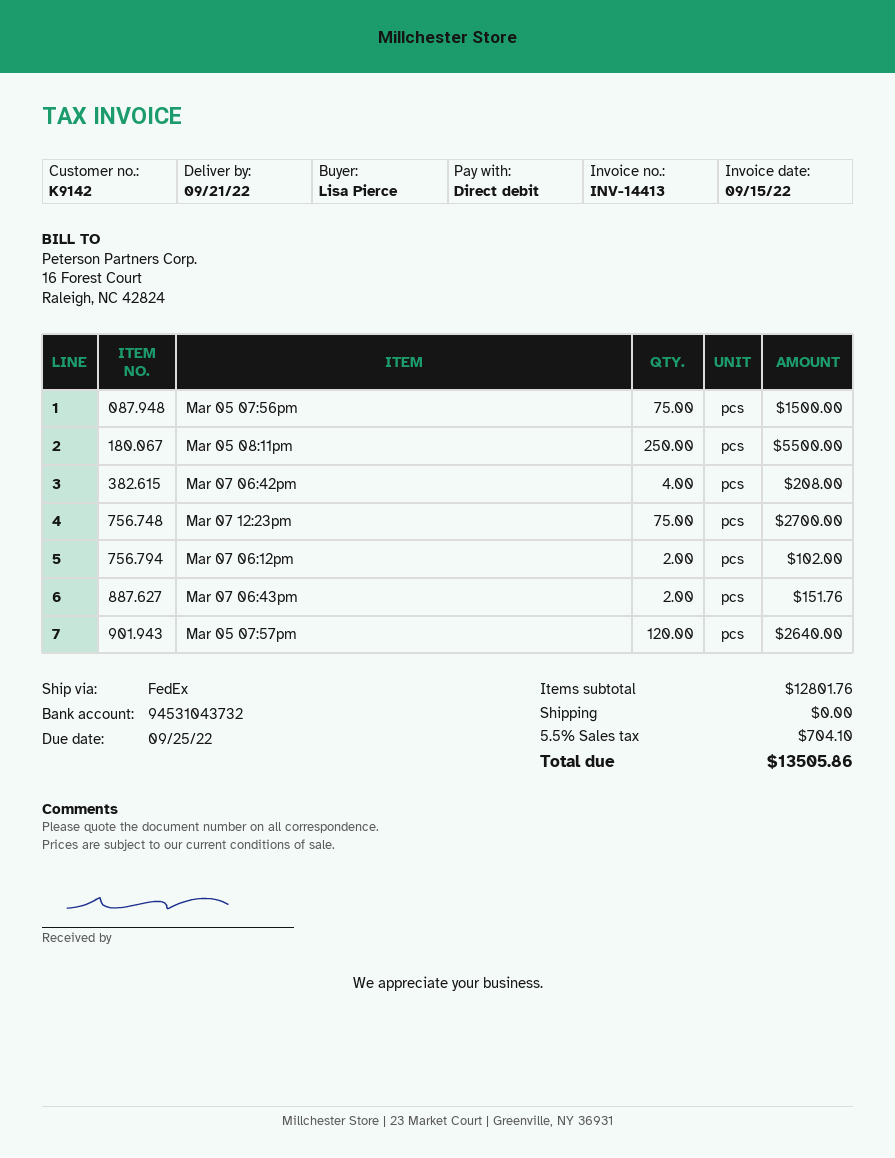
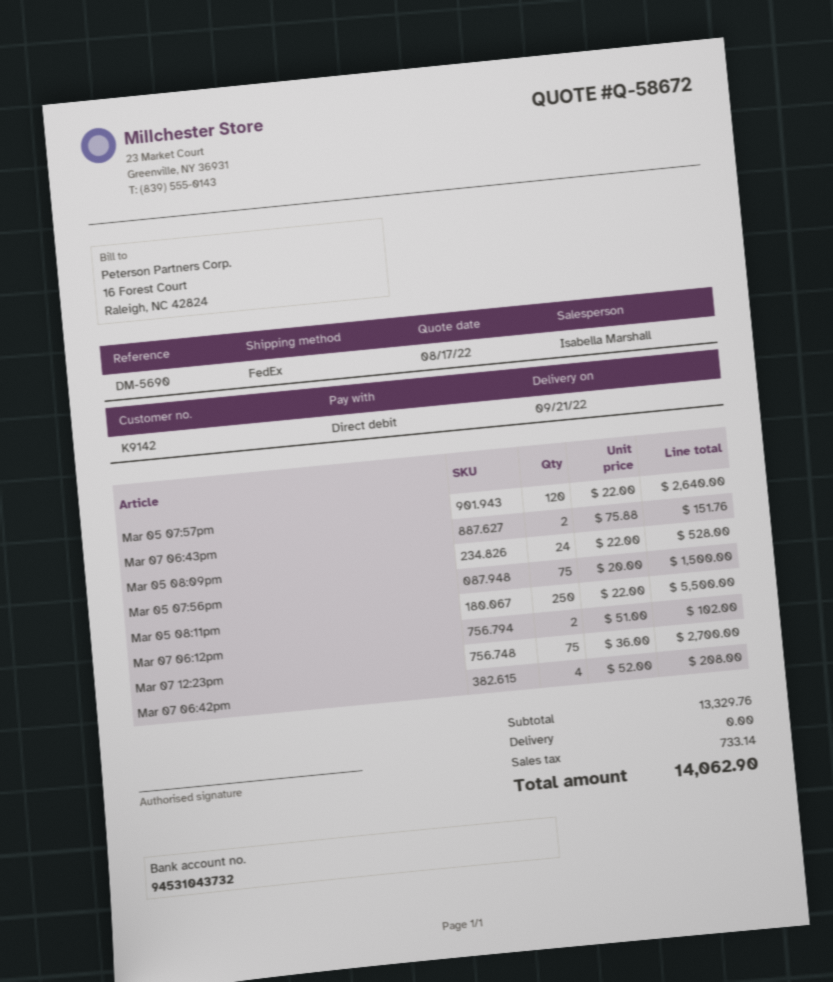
Mar 05 08:09pm: none -> 24 for 528.00
subtotal: 12801.76 -> 13329.76
tax: 704.10 -> 733.14
total: 13505.86 -> 14062.90

